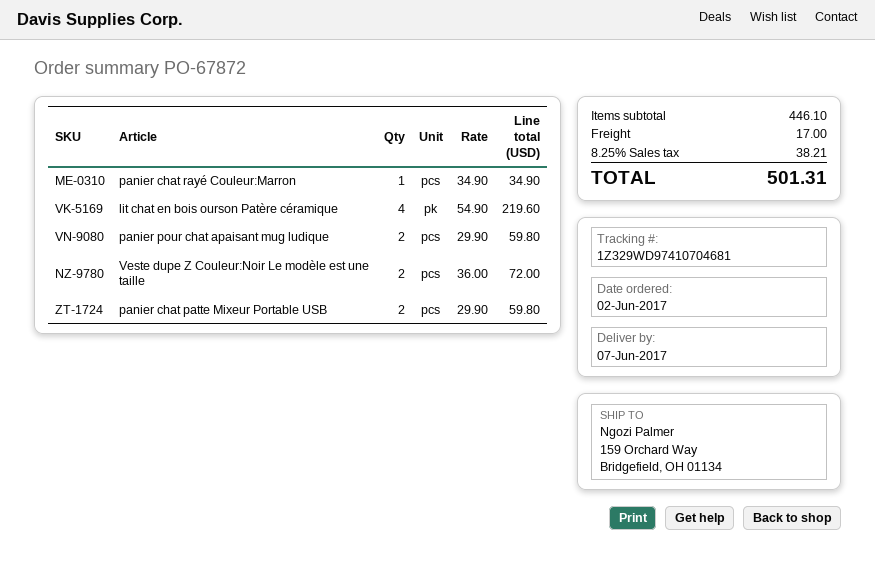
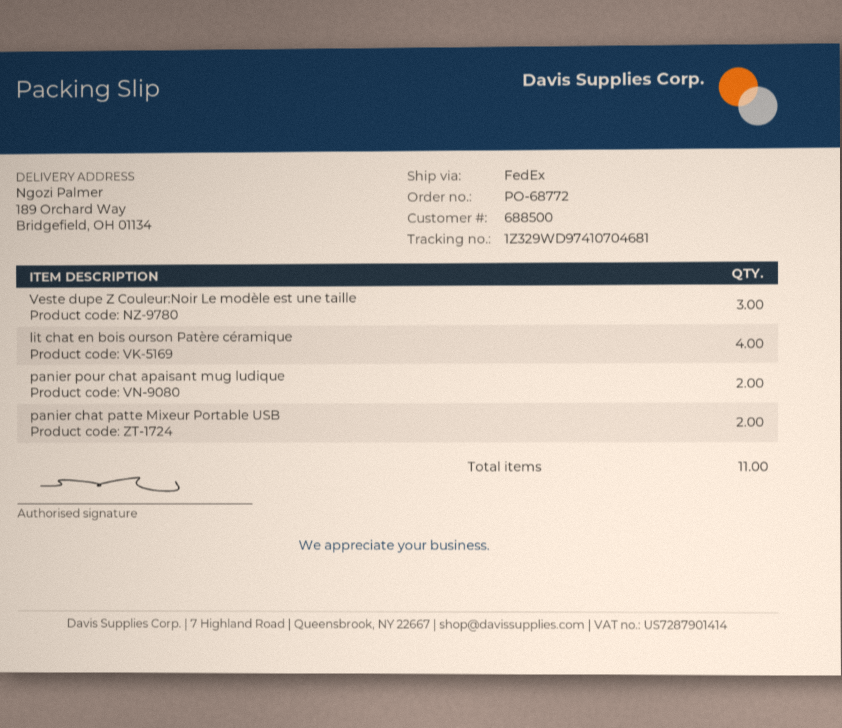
order number: PO-67872 -> PO-68772
ship to: 159 Orchard Way, Bridgefield, OH 01134 -> 189 Orchard Way, Bridgefield, OH 01134
panier chat rayé Couleur:Marron: 1 -> none
Veste dupe Z Couleur:Noir Le modèle est une taille: 2 -> 3

